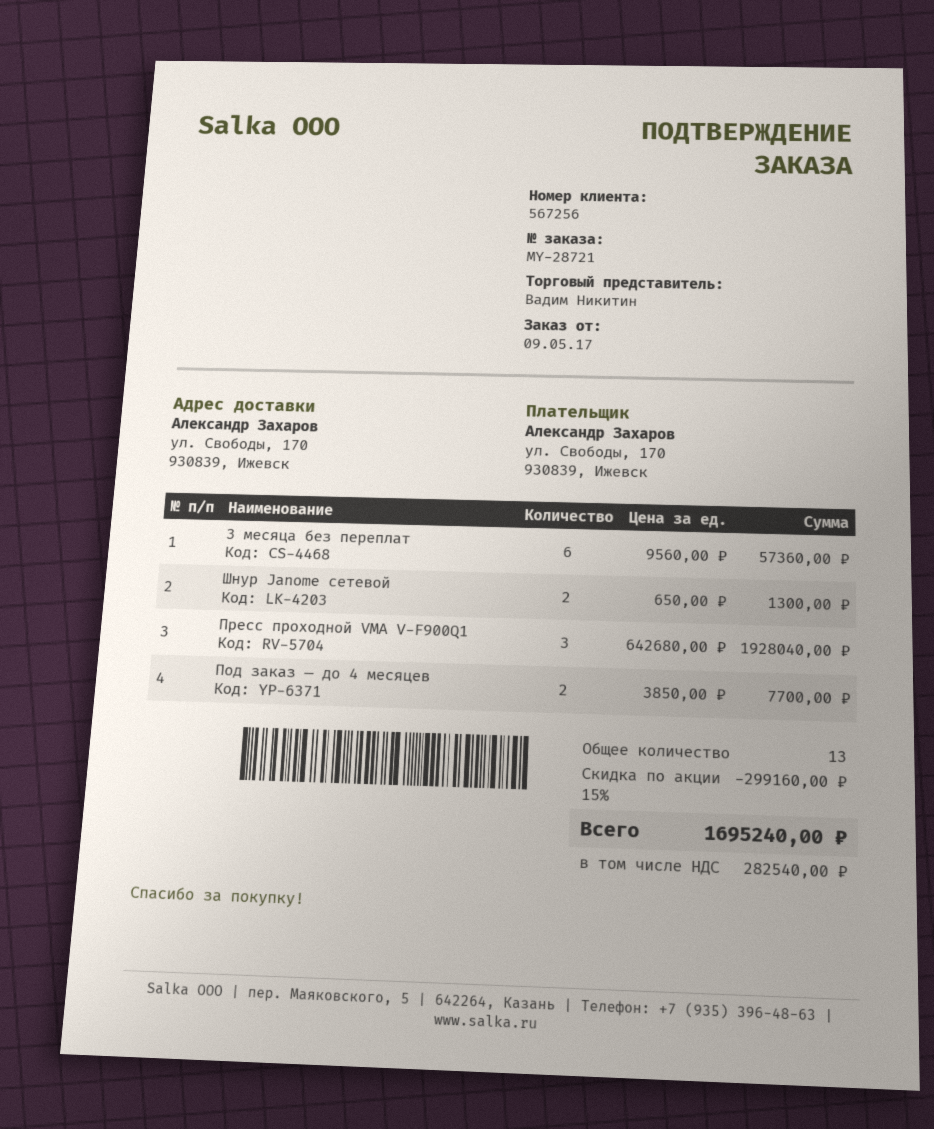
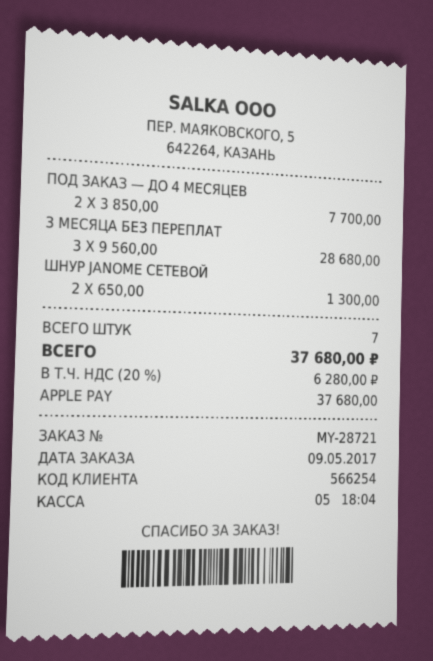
customer number: 567256 -> 566254
3 месяца без переплат: 6 x 9560.00 = 57360.00 -> 3 x 9560.00 = 28680.00
Пресс проходной VMA V-F900Q1: 3 x 642680.00 = 1928040.00 -> none
total quantity: 13 -> 7
discount: 15% = 299160.00 -> none
tax: 282540.00 -> 6280.00
total: 1695240.00 -> 37680.00

